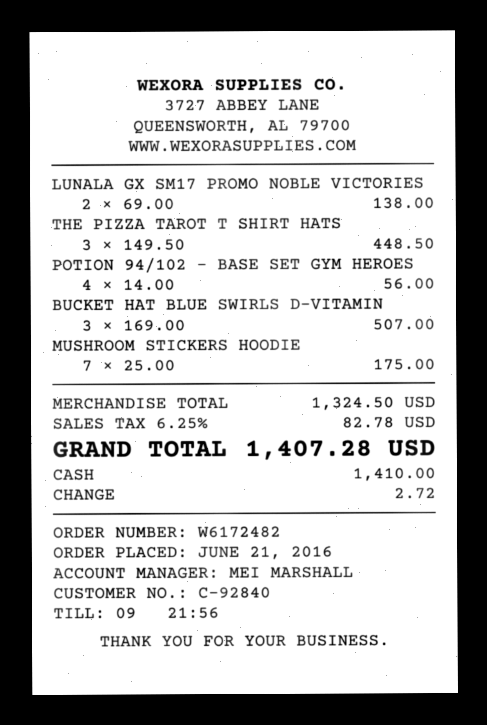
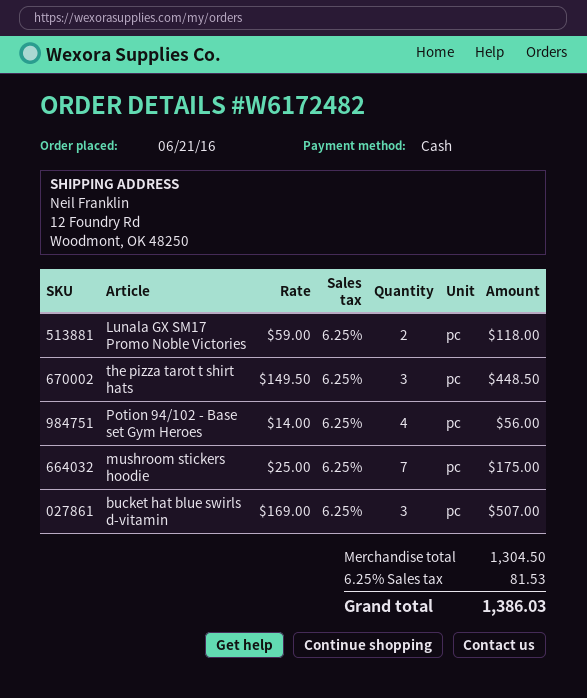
LUNALA GX SM17 PROMO NOBLE VICTORIES: 2 x 69.00 = 138.00 -> 2 x 59.00 = 118.00
subtotal: 1324.50 -> 1304.50
tax: 6.25% = 82.78 -> 6.25% = 81.53
total: 1407.28 -> 1386.03

